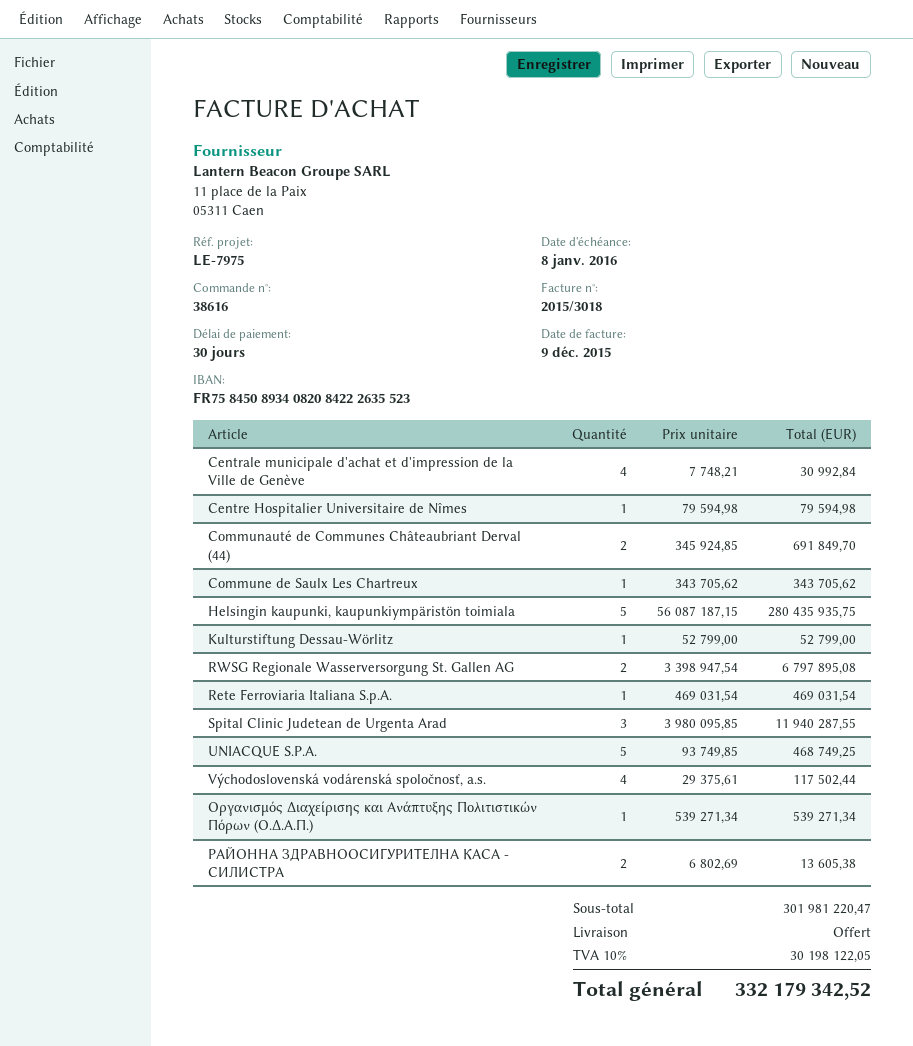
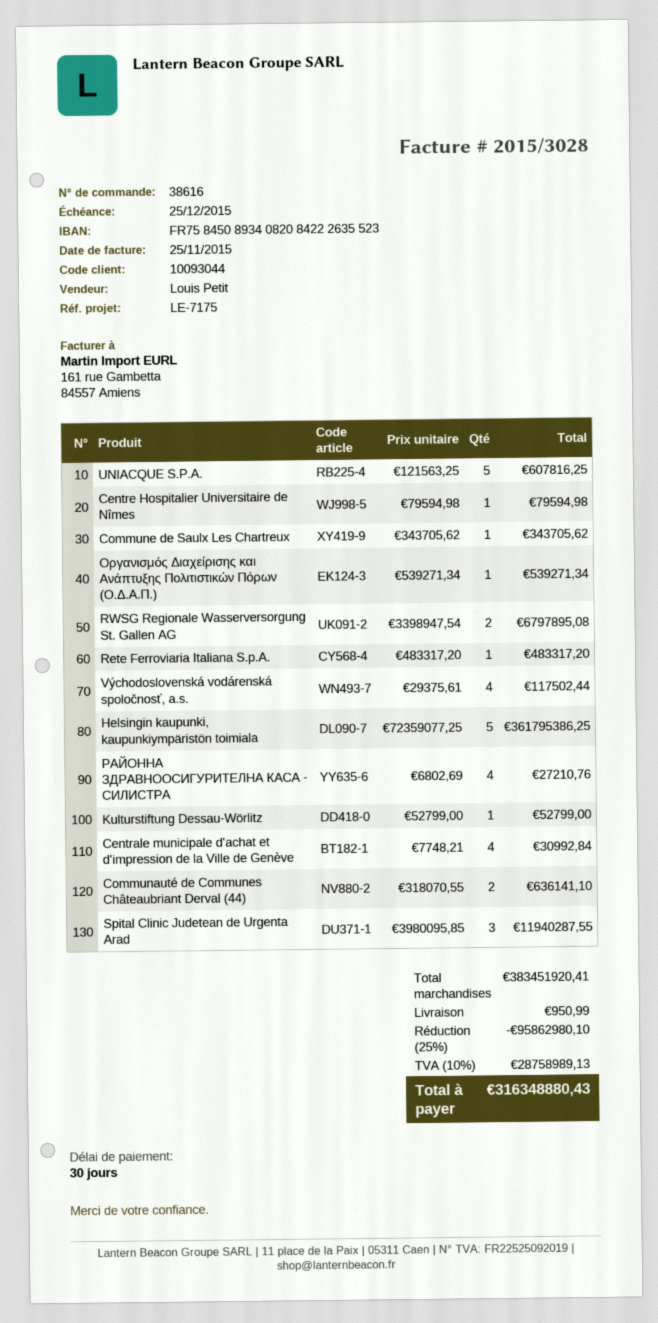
invoice number: 2015/3018 -> 2015/3028
invoice date: 2015-12-09 -> 2015-11-25
due date: 2016-01-08 -> 2015-12-25
reference: LE-7975 -> LE-7175
Communauté de Communes Châteaubriant Derval (44): 2 x 345924.85 = 691849.70 -> 2 x 318070.55 = 636141.10
Helsingin kaupunki, kaupunkiympäristön toimiala: 5 x 56087187.15 = 280435935.75 -> 5 x 72359077.25 = 361795386.25
Rete Ferroviaria Italiana S.p.A.: 1 x 469031.54 = 469031.54 -> 1 x 483317.20 = 483317.20
UNIACQUE S.P.A.: 5 x 93749.85 = 468749.25 -> 5 x 121563.25 = 607816.25
РАЙОННА ЗДРАВНООСИГУРИТЕЛНА КАСА - СИЛИСТРА: 2 x 6802.69 = 13605.38 -> 4 x 6802.69 = 27210.76
subtotal: 301981220.47 -> 383451920.41
discount: none -> 25% = 95862980.10
shipping: 0.00 -> 950.99
tax: 10% = 30198122.05 -> 10% = 28758989.13
total: 332179342.52 -> 316348880.43

